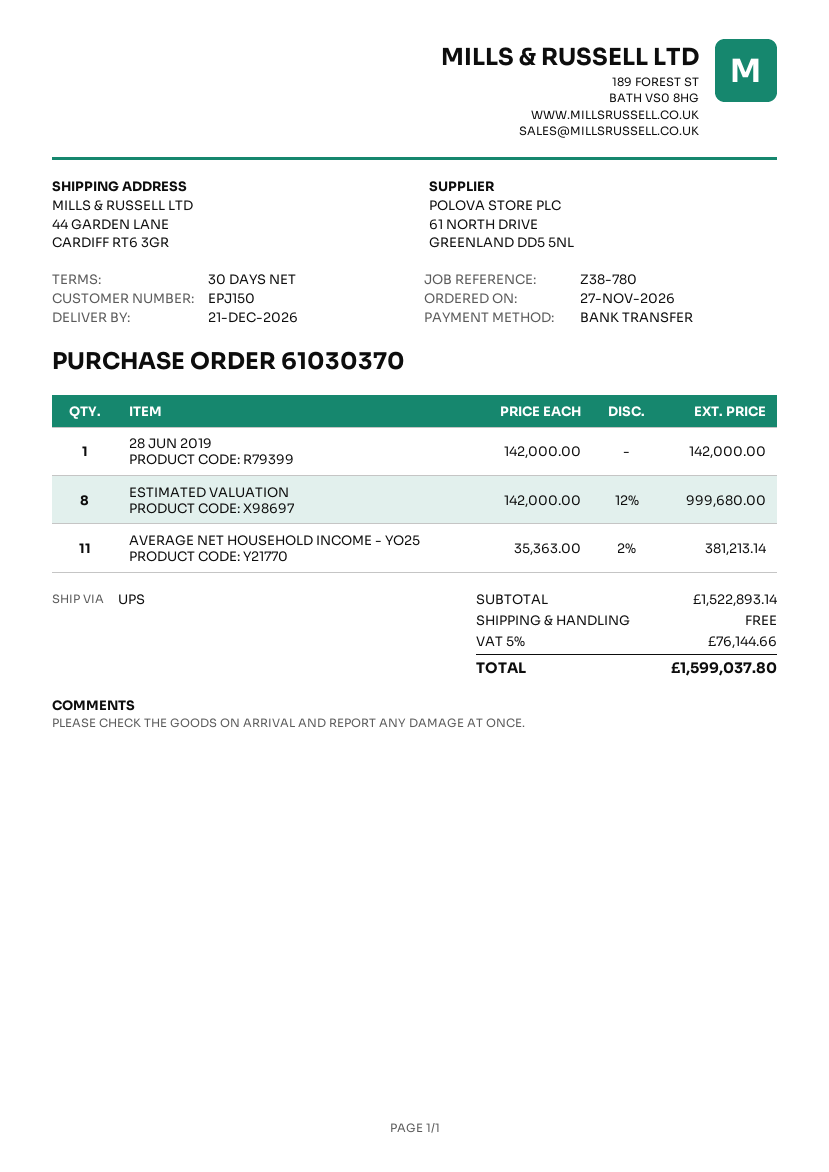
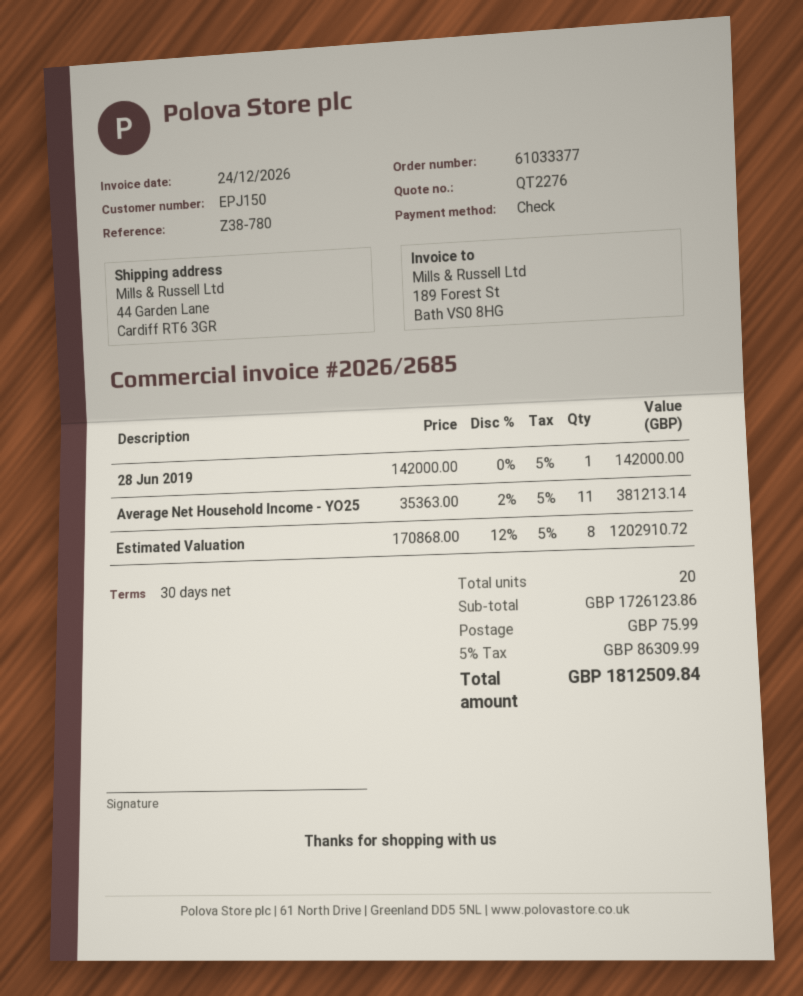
order number: 61030370 -> 61033377
payment method: bank transfer -> cheque
ESTIMATED VALUATION: 8 x 142000.00 - 12% = 999680.00 -> 8 x 170868.00 - 12% = 1202910.72
subtotal: 1522893.14 -> 1726123.86
shipping: 0.00 -> 75.99
tax: 5% = 76144.66 -> 5% = 86309.99
total: 1599037.80 -> 1812509.84

